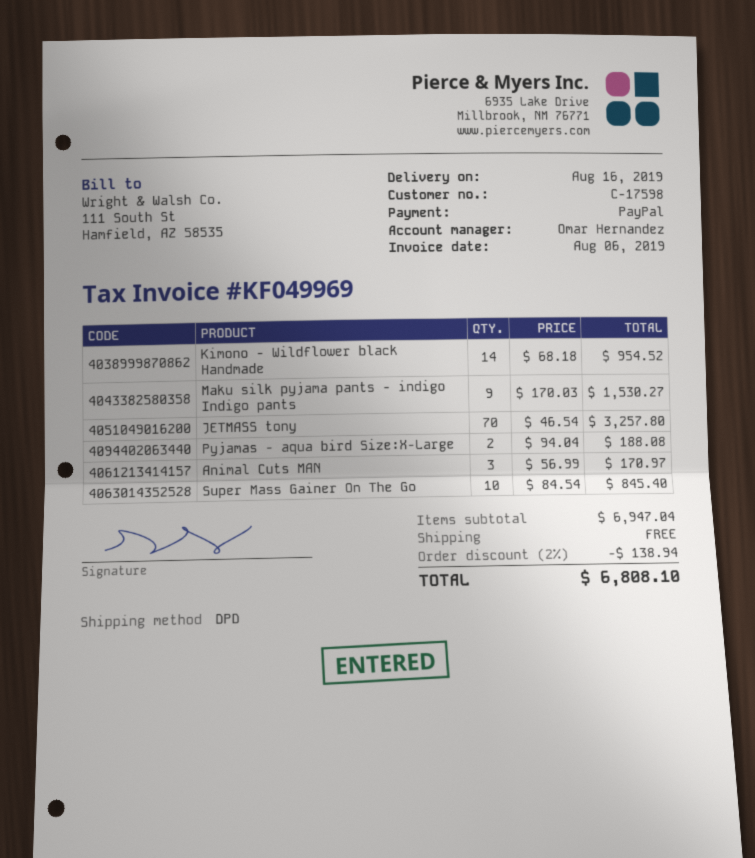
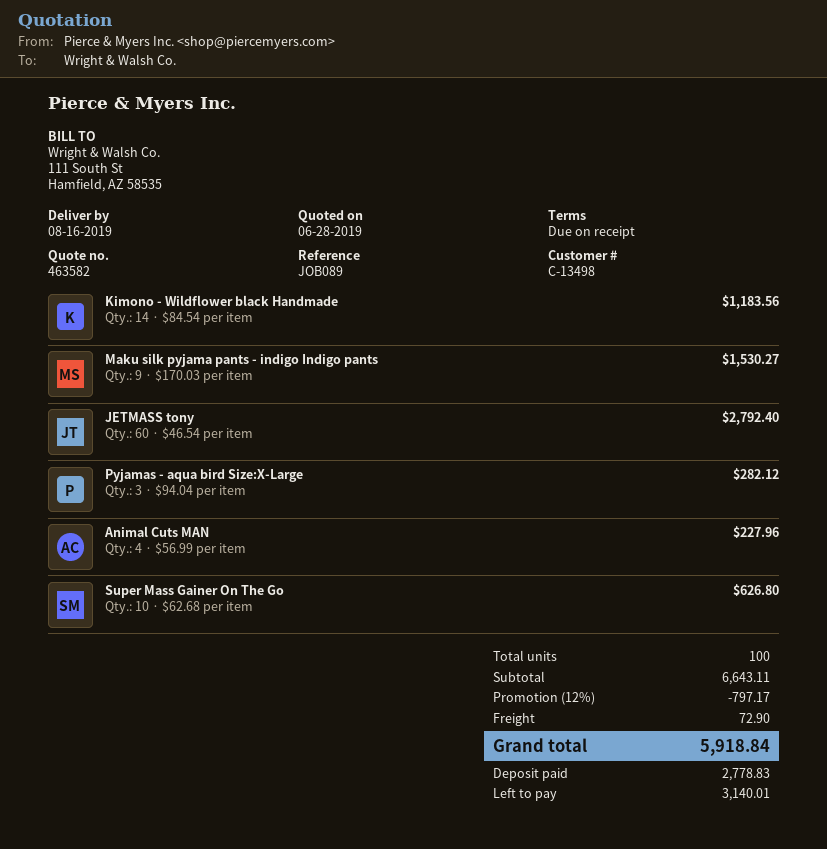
customer number: C-17598 -> C-13498
Kimono - Wildflower black Handmade: 14 x 68.18 = 954.52 -> 14 x 84.54 = 1183.56
JETMASS tony: 70 x 46.54 = 3257.80 -> 60 x 46.54 = 2792.40
Pyjamas - aqua bird Size:X-Large: 2 x 94.04 = 188.08 -> 3 x 94.04 = 282.12
Animal Cuts MAN: 3 x 56.99 = 170.97 -> 4 x 56.99 = 227.96
Super Mass Gainer On The Go: 10 x 84.54 = 845.40 -> 10 x 62.68 = 626.80
subtotal: 6947.04 -> 6643.11
discount: 2% = 138.94 -> 12% = 797.17
shipping: 0.00 -> 72.90
total: 6808.10 -> 5918.84

